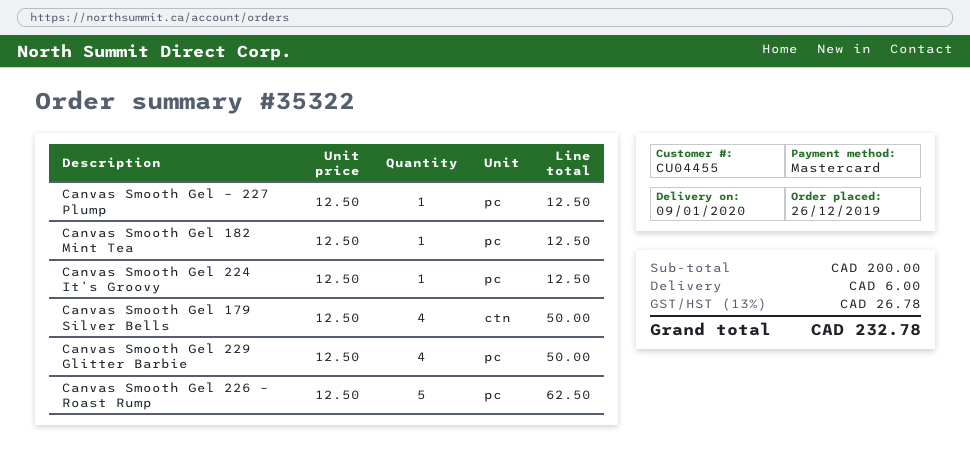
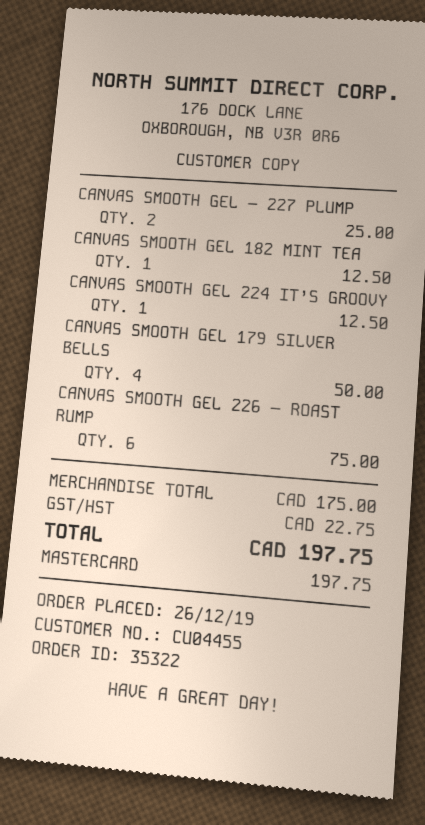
Canvas Smooth Gel – 227 Plump: 1 for 12.50 -> 2 for 25.00
Canvas Smooth Gel 229 Glitter Barbie: 4 for 50.00 -> none
Canvas Smooth Gel 226 – Roast Rump: 5 for 62.50 -> 6 for 75.00
subtotal: 200.00 -> 175.00
shipping: 6.00 -> none
tax: 26.78 -> 22.75
total: 232.78 -> 197.75

